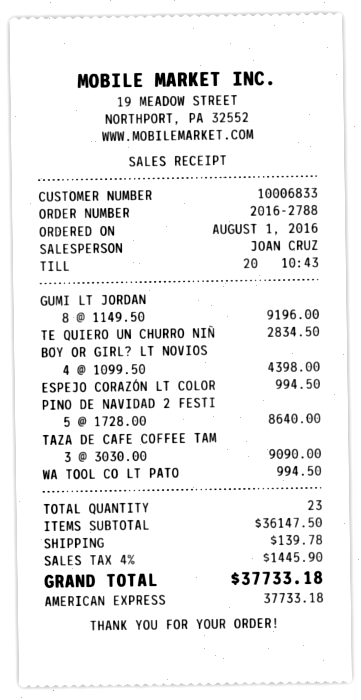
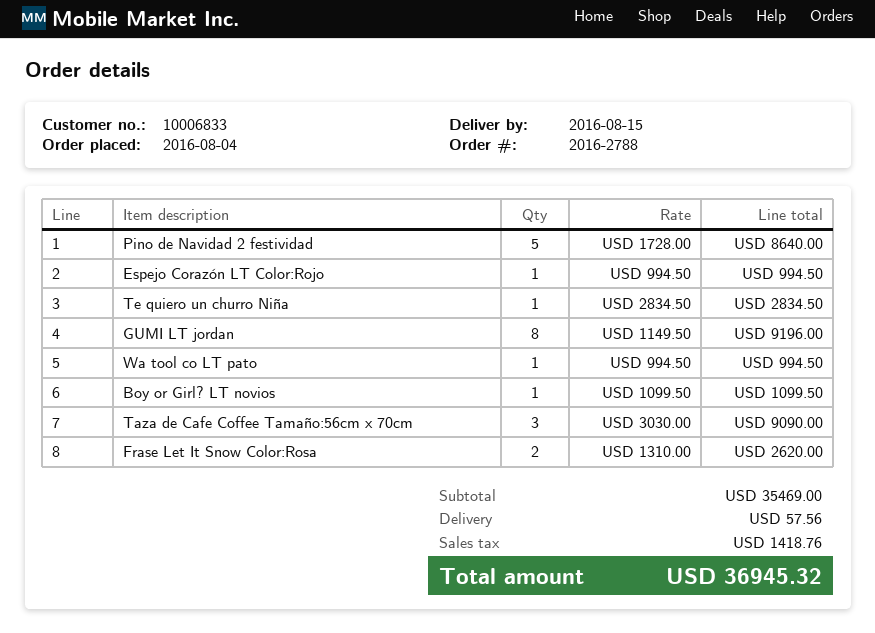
order date: 2016-08-01 -> 2016-08-04
BOY OR GIRL? LT NOVIOS: 4 x 1099.50 = 4398.00 -> 1 x 1099.50 = 1099.50
Frase Let It Snow Color:Rosa: none -> 2 x 1310.00 = 2620.00
subtotal: 36147.50 -> 35469.00
shipping: 139.78 -> 57.56
tax: 1445.90 -> 1418.76
total: 37733.18 -> 36945.32

